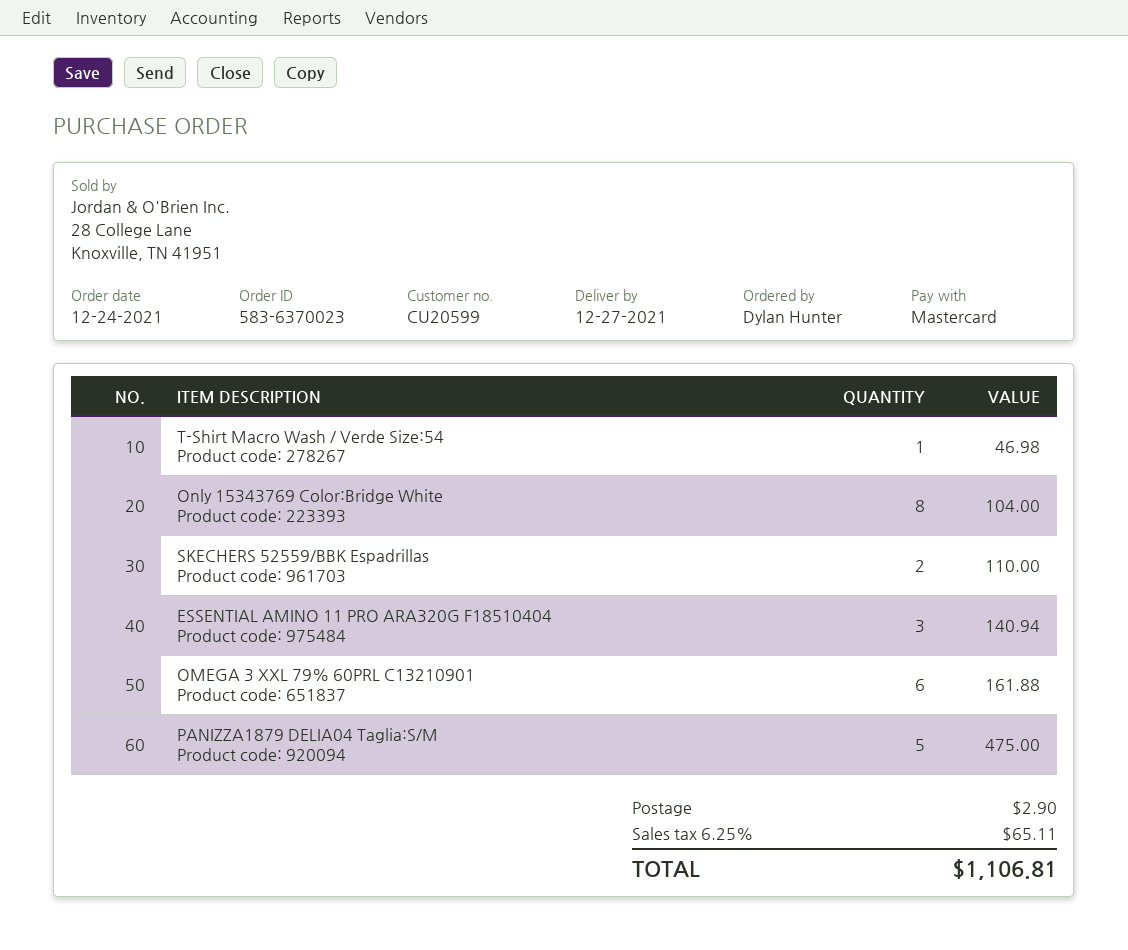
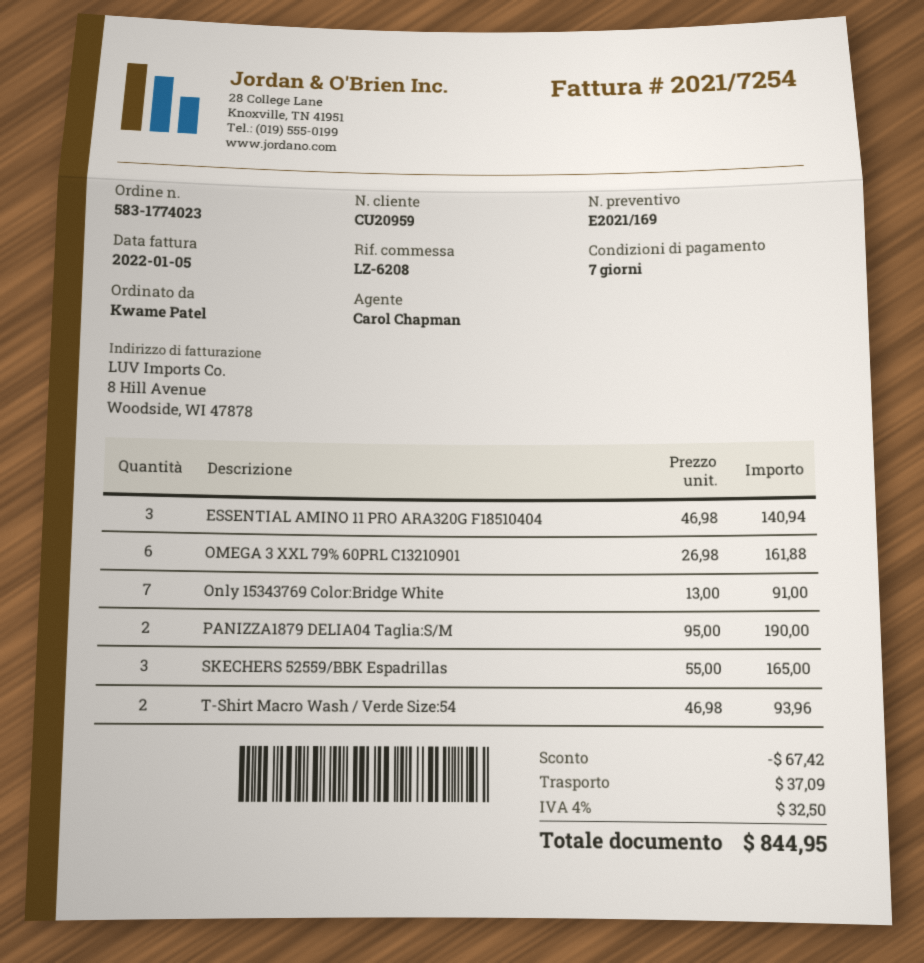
order number: 583-6370023 -> 583-1774023
customer number: CU20599 -> CU20959
ordered by: Dylan Hunter -> Kwame Patel
T-Shirt Macro Wash / Verde Size:54: 1 for 46.98 -> 2 for 93.96
Only 15343769 Color:Bridge White: 8 for 104.00 -> 7 for 91.00
SKECHERS 52559/BBK Espadrillas: 2 for 110.00 -> 3 for 165.00
PANIZZA1879 DELIA04 Taglia:S/M: 5 for 475.00 -> 2 for 190.00
discount: none -> 67.42
shipping: 2.90 -> 37.09
tax: 6.25% = 65.11 -> 4% = 32.50
total: 1106.81 -> 844.95

